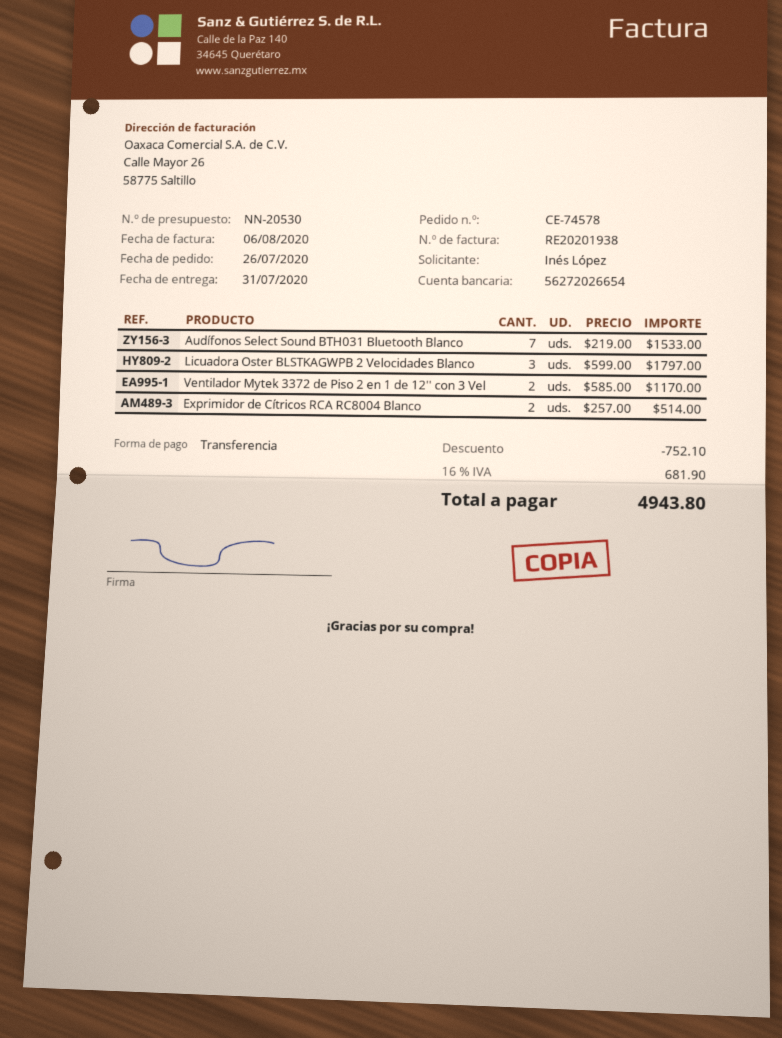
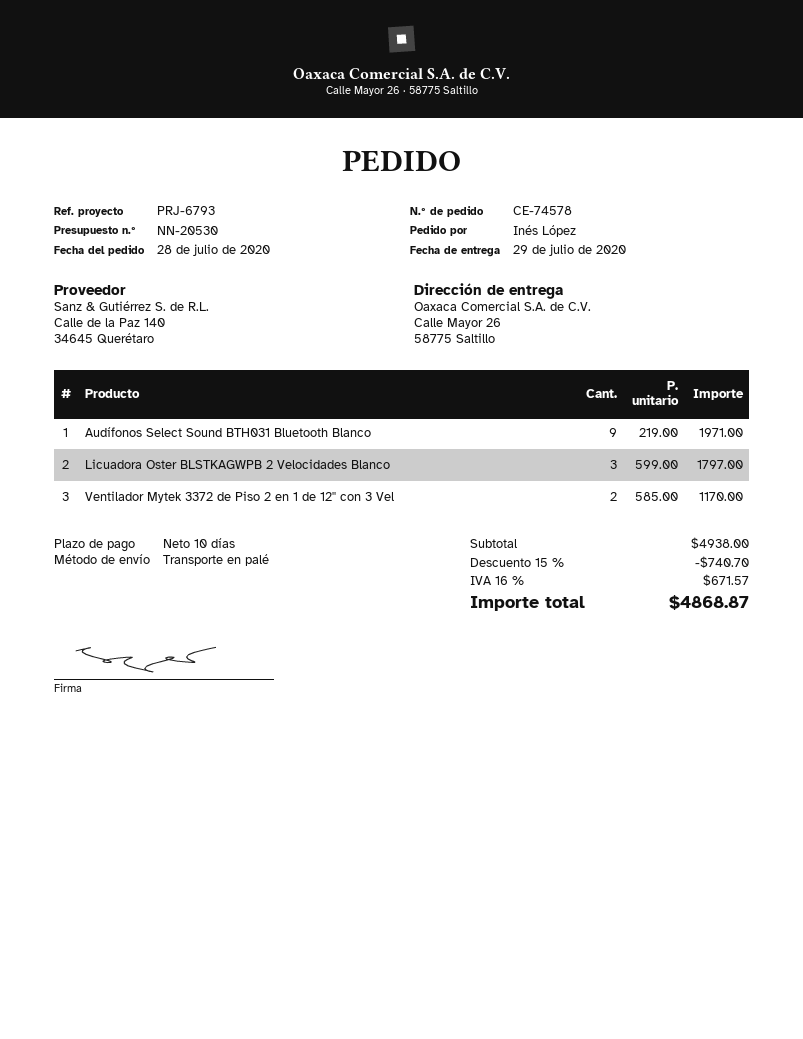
order date: 2020-07-26 -> 2020-07-28
delivery date: 2020-07-31 -> 2020-07-29
Audífonos Select Sound BTH031 Bluetooth Blanco: 7 x 219.00 = 1533.00 -> 9 x 219.00 = 1971.00
Exprimidor de Cítricos RCA RC8004 Blanco: 2 x 257.00 = 514.00 -> none
discount: 752.10 -> 740.70
tax: 16% = 681.90 -> 16% = 671.57
total: 4943.80 -> 4868.87

